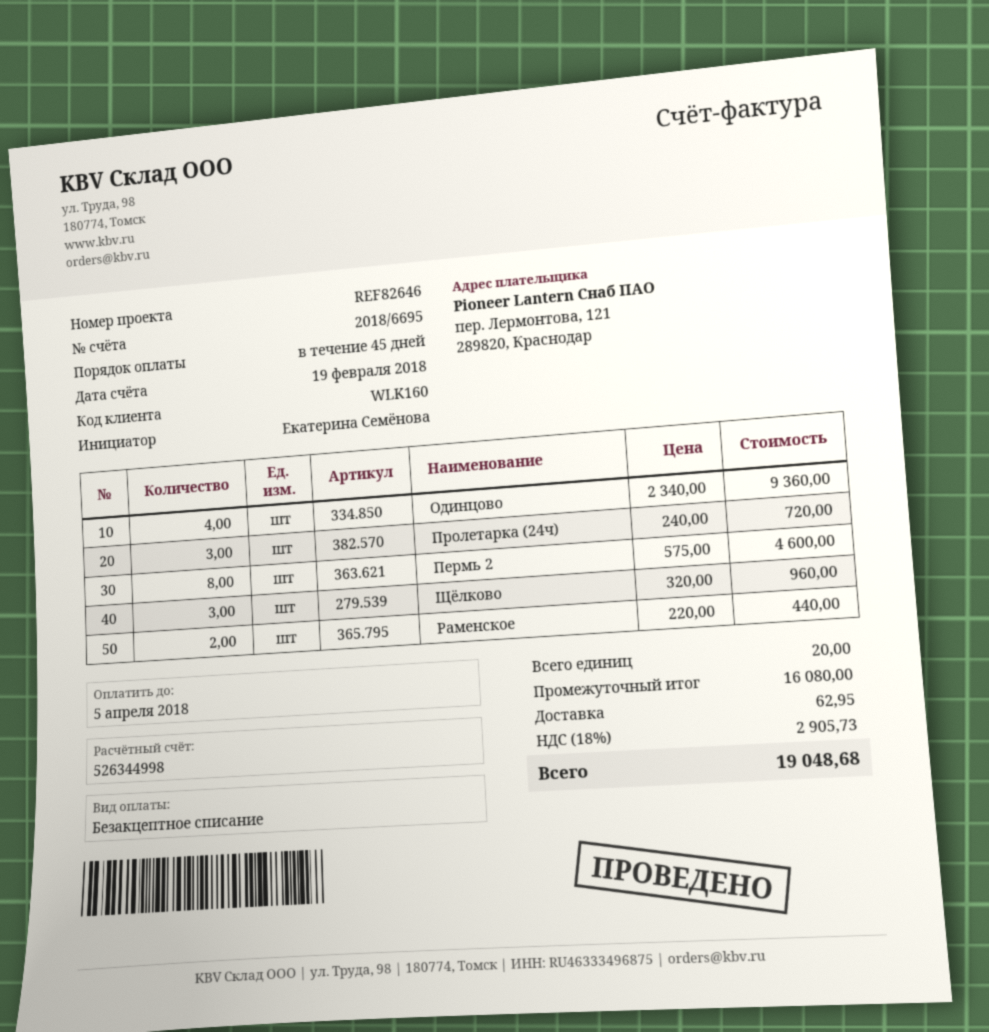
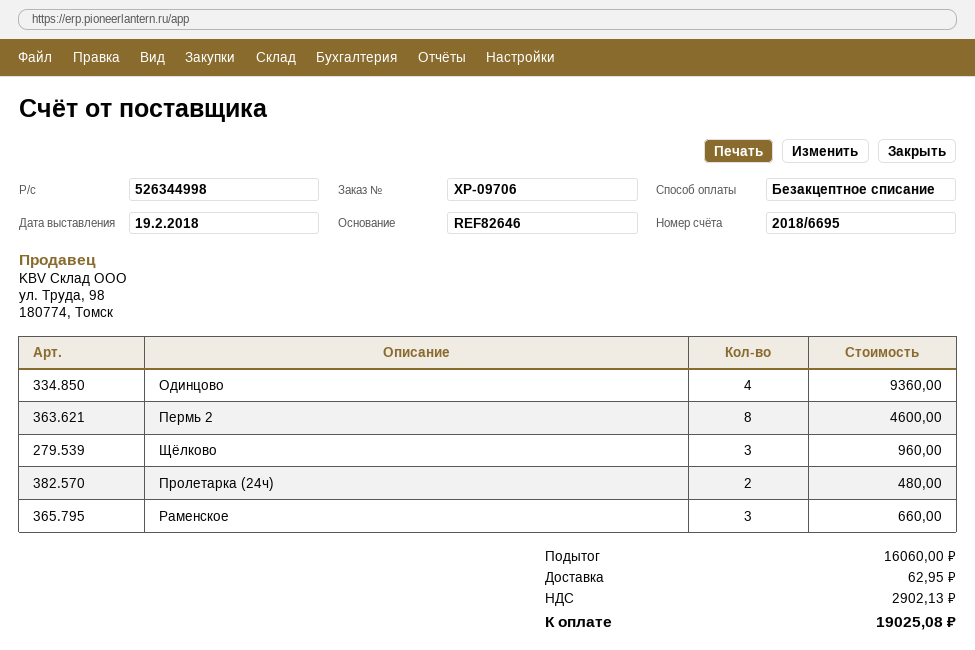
Пролетарка (24ч): 3 for 720.00 -> 2 for 480.00
Раменское: 2 for 440.00 -> 3 for 660.00
subtotal: 16080.00 -> 16060.00
tax: 2905.73 -> 2902.13
total: 19048.68 -> 19025.08

